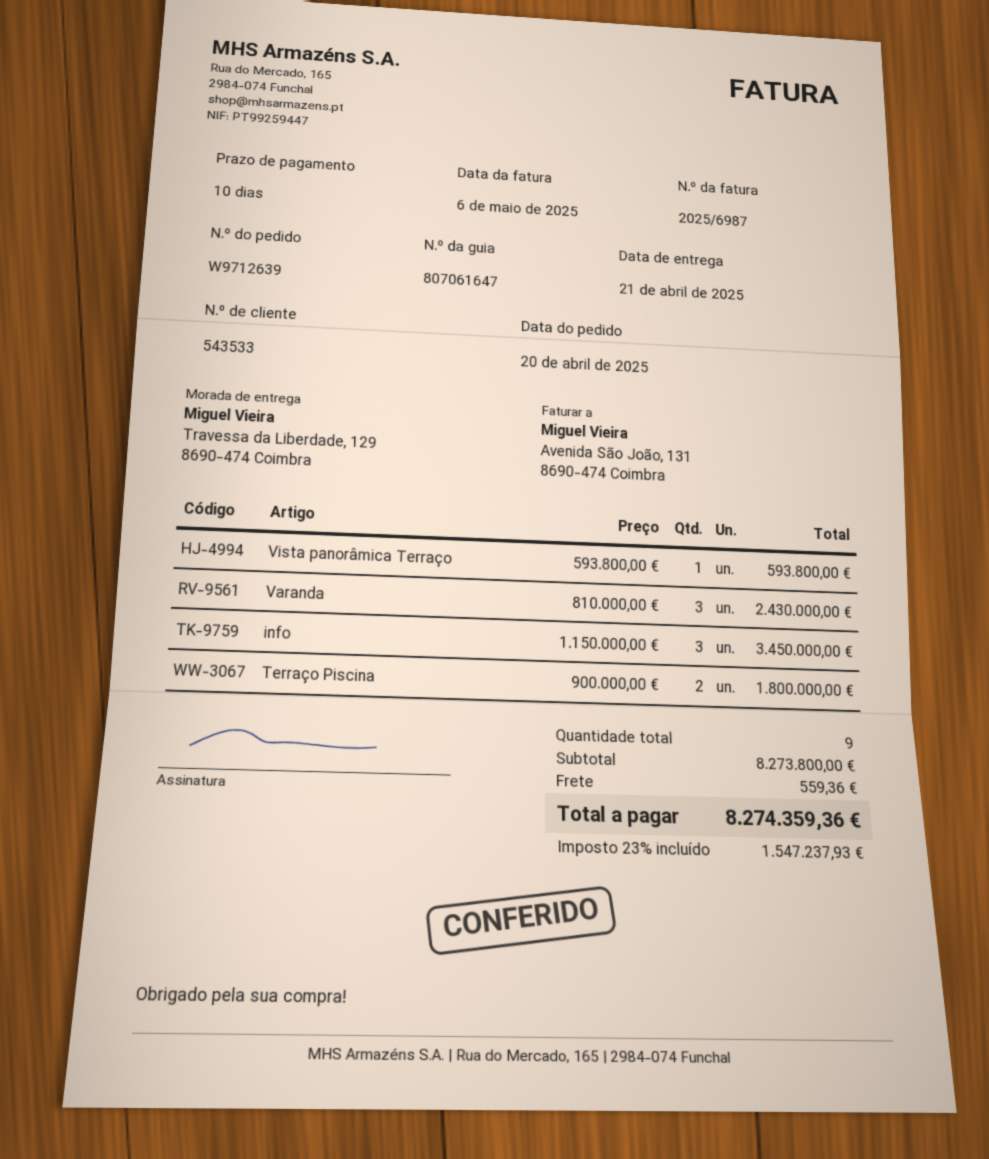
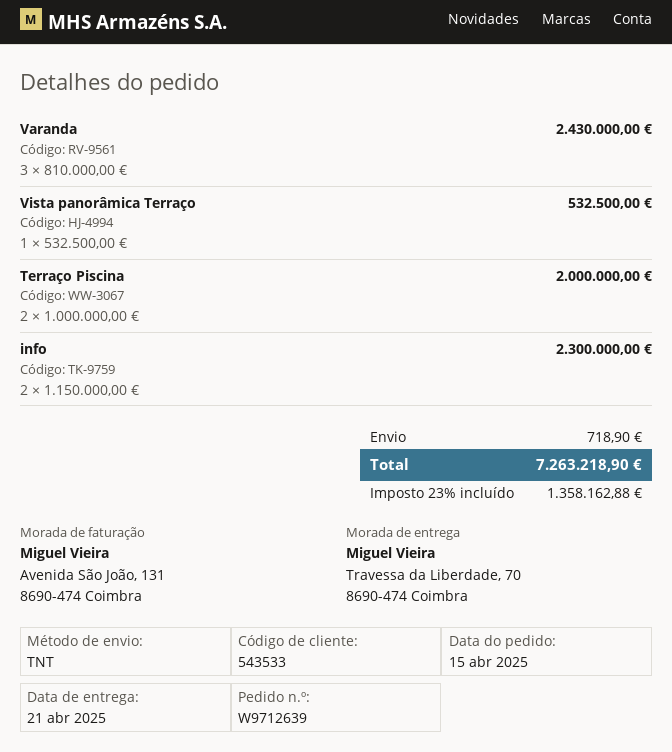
order date: 2025-04-20 -> 2025-04-15
ship to: Travessa da Liberdade, 129, 8690-474 Coimbra -> Travessa da Liberdade, 70, 8690-474 Coimbra
Vista panorâmica Terraço: 1 x 593800.00 = 593800.00 -> 1 x 532500.00 = 532500.00
info: 3 x 1150000.00 = 3450000.00 -> 2 x 1150000.00 = 2300000.00
Terraço Piscina: 2 x 900000.00 = 1800000.00 -> 2 x 1000000.00 = 2000000.00
shipping: 559.36 -> 718.90
tax: 23% = 1547237.93 -> 23% = 1358162.88
total: 8274359.36 -> 7263218.90

